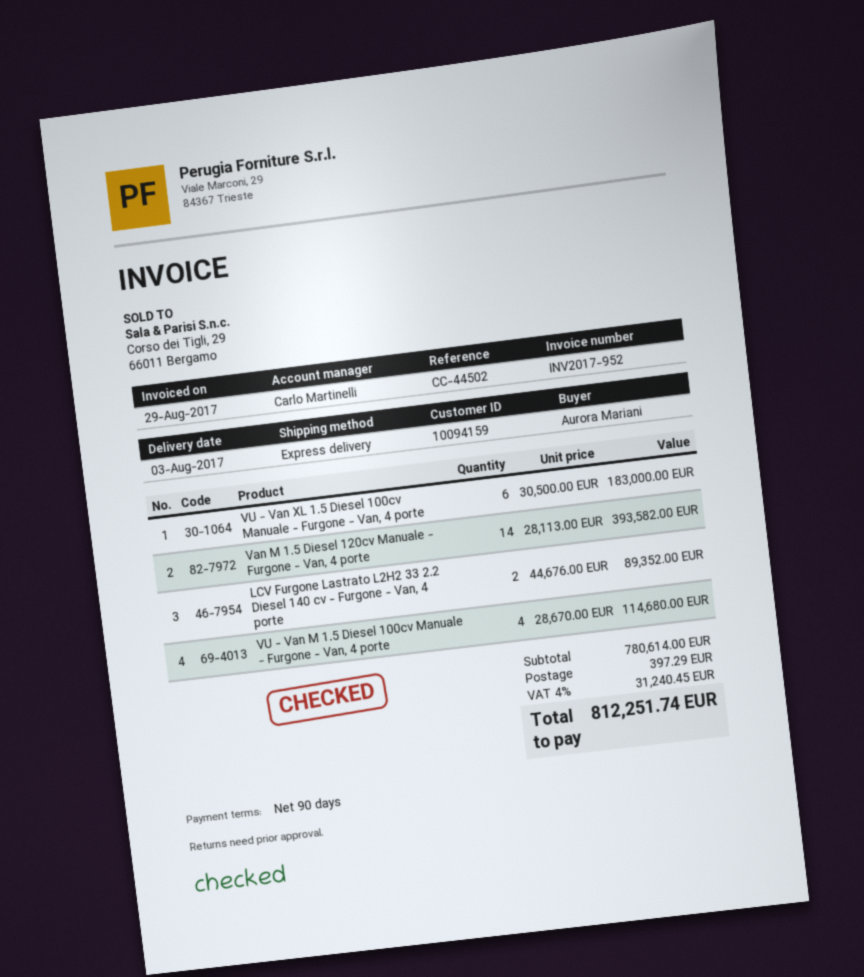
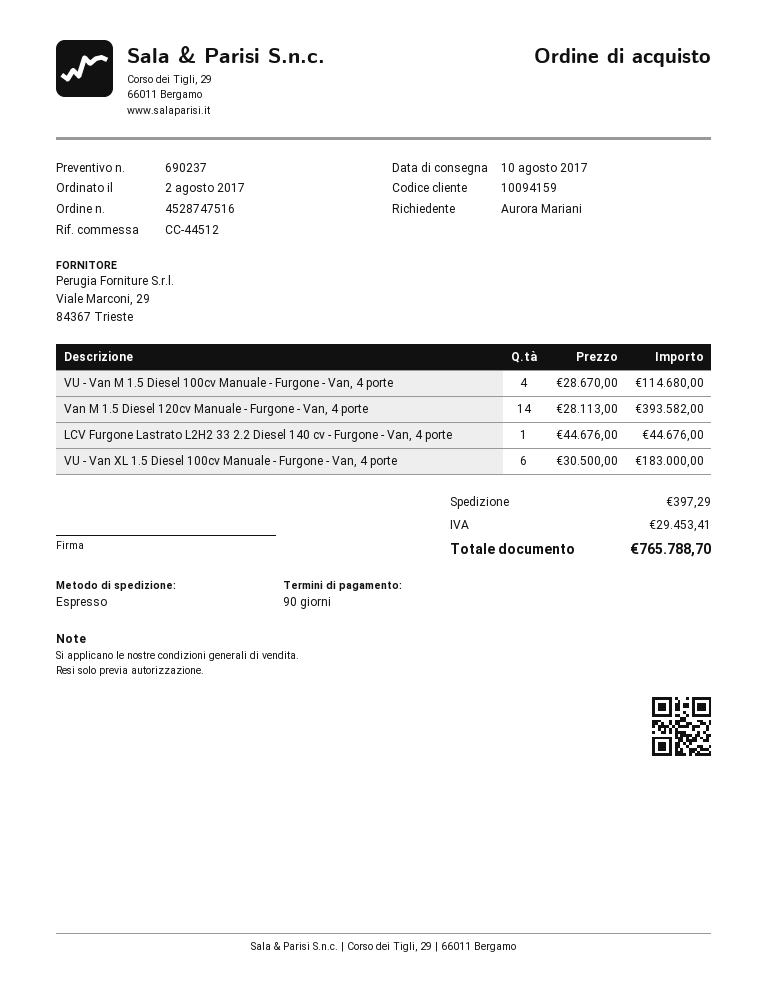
delivery date: 2017-08-03 -> 2017-08-10
reference: CC-44502 -> CC-44512
LCV Furgone Lastrato L2H2 33 2.2 Diesel 140 cv - Furgone - Van, 4 porte: 2 x 44676.00 = 89352.00 -> 1 x 44676.00 = 44676.00
tax: 31240.45 -> 29453.41
total: 812251.74 -> 765788.70

